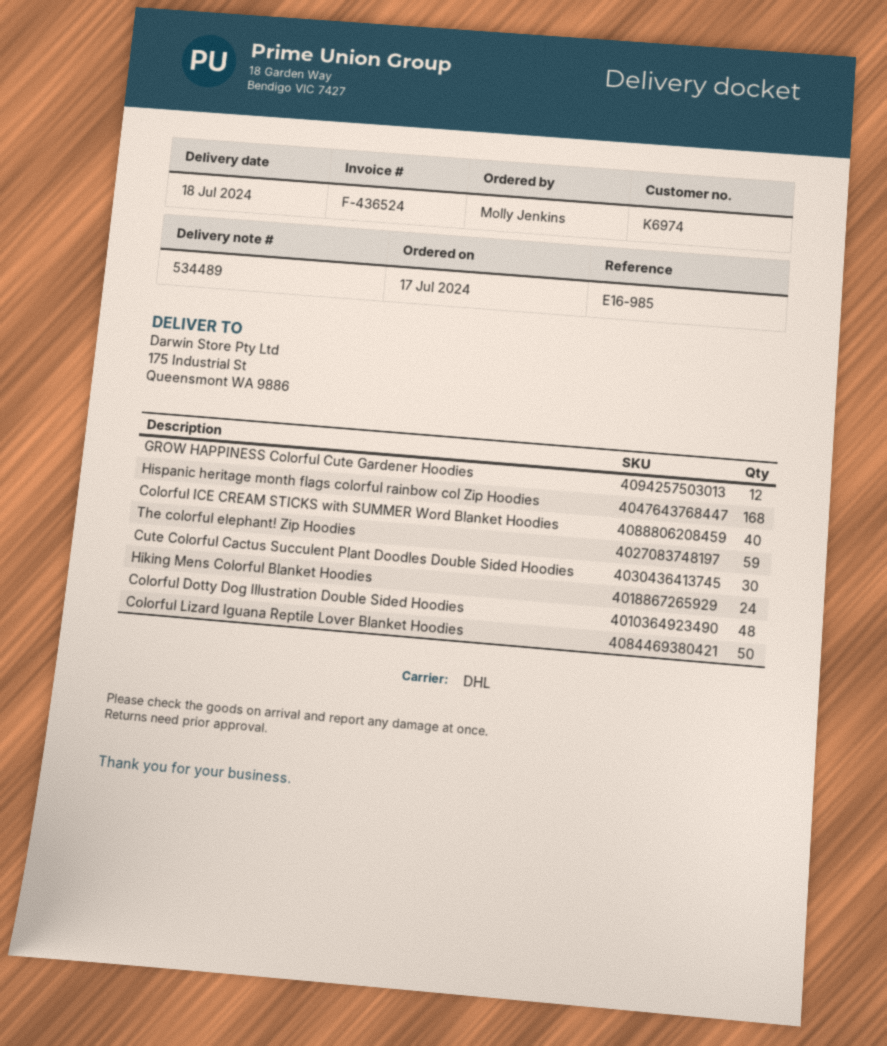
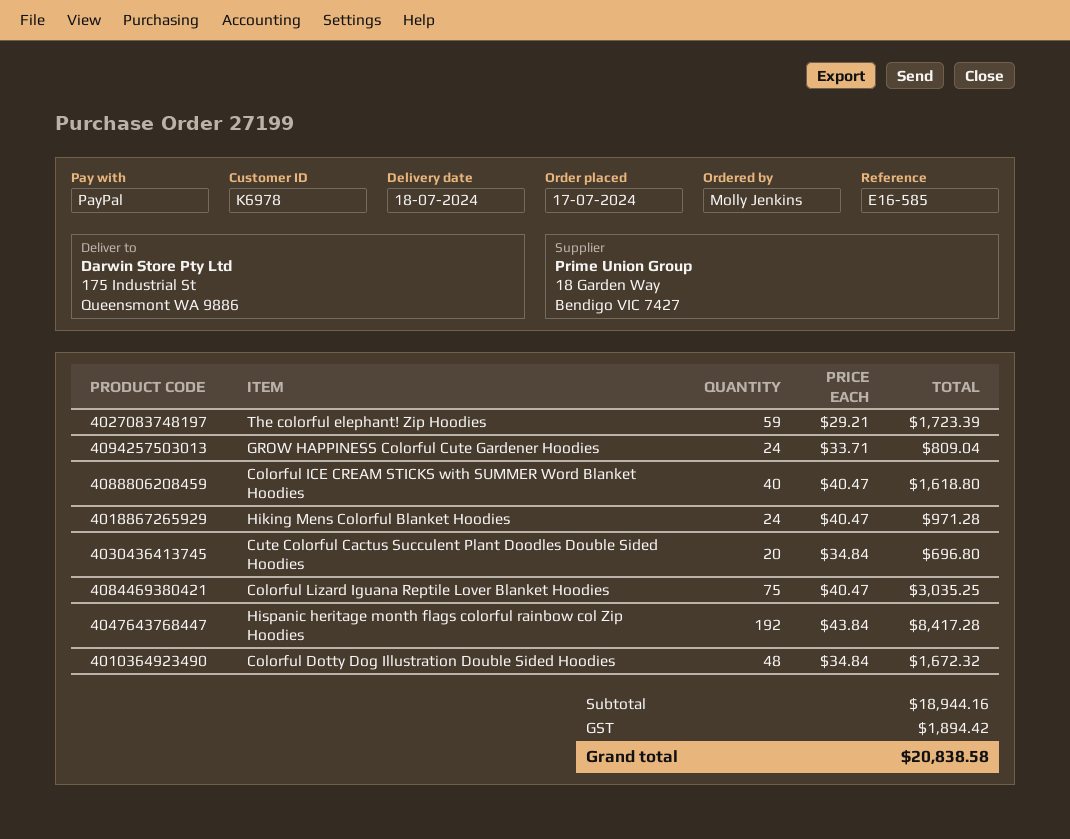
customer number: K6974 -> K6978
reference: E16-985 -> E16-585
GROW HAPPINESS Colorful Cute Gardener Hoodies: 12 -> 24
Hispanic heritage month flags colorful rainbow col Zip Hoodies: 168 -> 192
Cute Colorful Cactus Succulent Plant Doodles Double Sided Hoodies: 30 -> 20
Colorful Lizard Iguana Reptile Lover Blanket Hoodies: 50 -> 75

